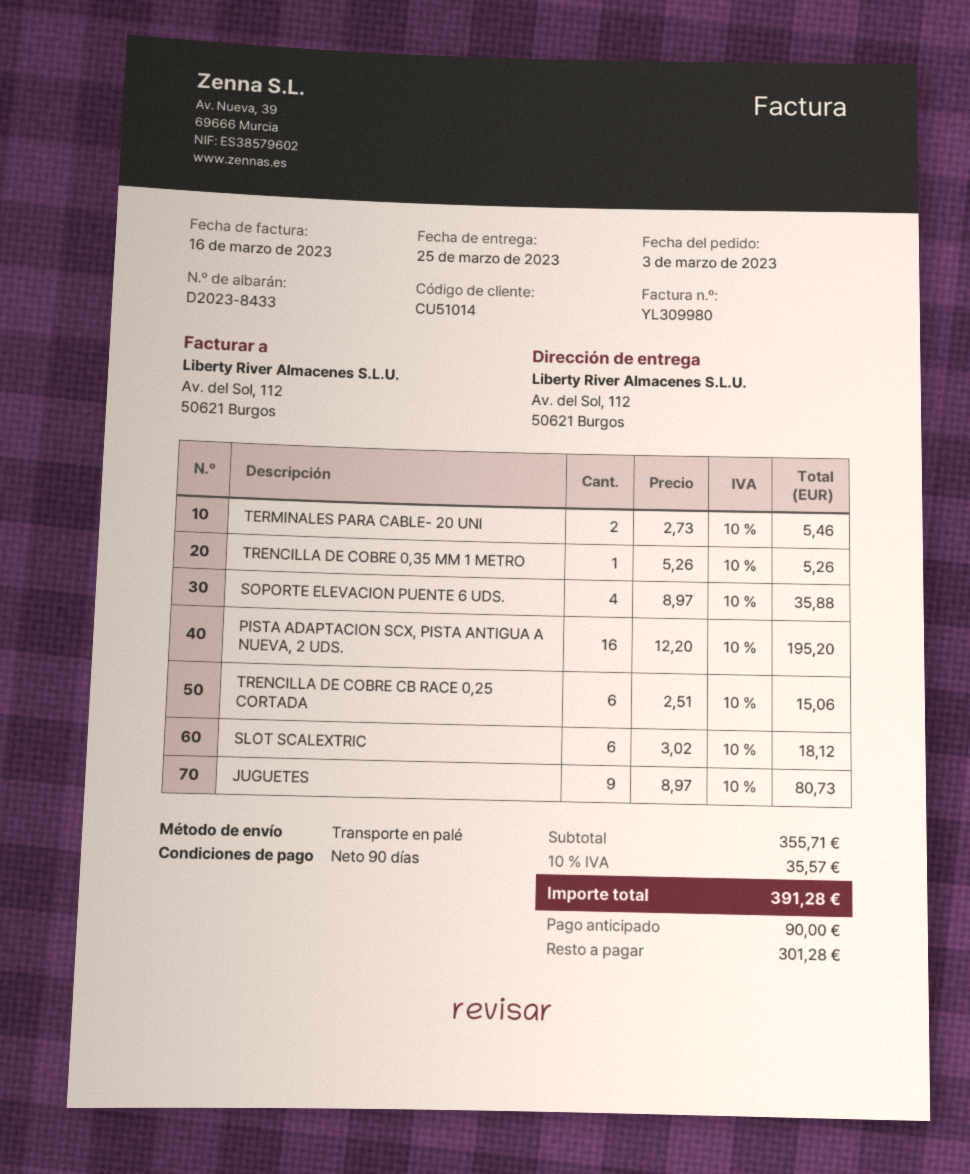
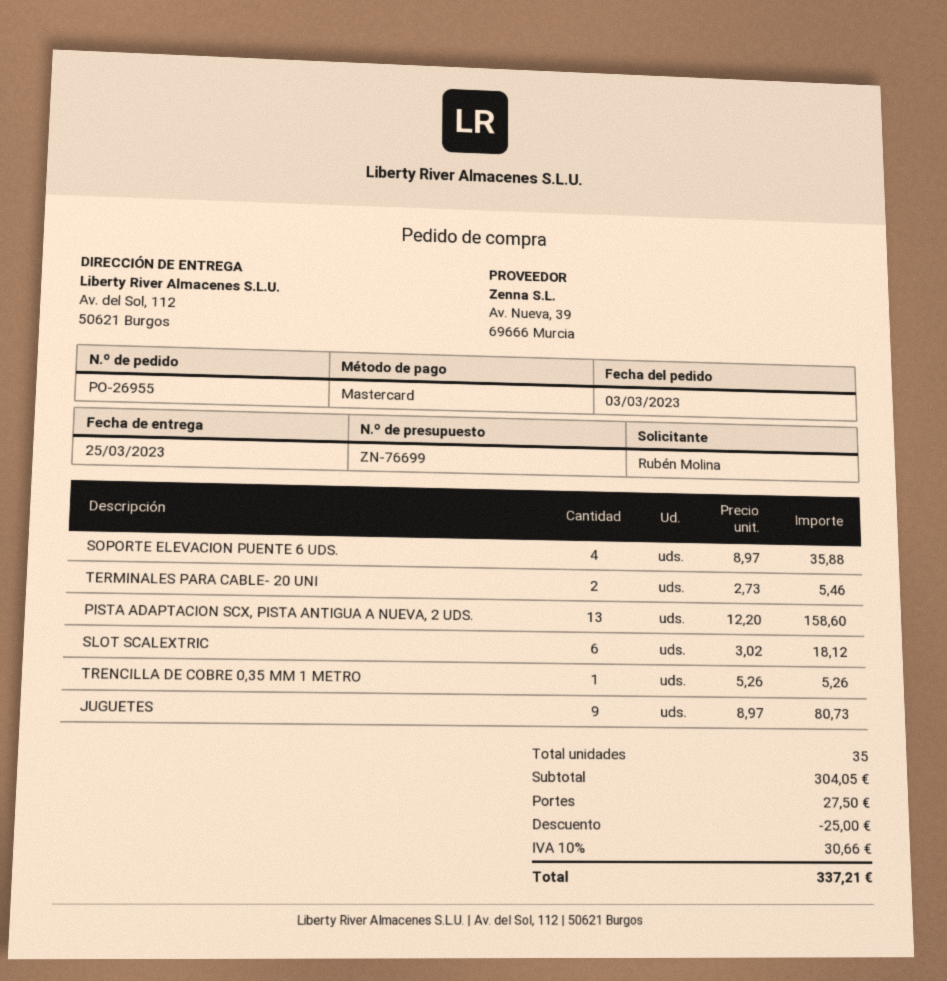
PISTA ADAPTACION SCX, PISTA ANTIGUA A NUEVA, 2 UDS.: 16 x 12.20 = 195.20 -> 13 x 12.20 = 158.60
TRENCILLA DE COBRE CB RACE 0,25 CORTADA: 6 x 2.51 = 15.06 -> none
subtotal: 355.71 -> 304.05
discount: none -> 25.00
shipping: none -> 27.50
tax: 10% = 35.57 -> 10% = 30.66
total: 391.28 -> 337.21

